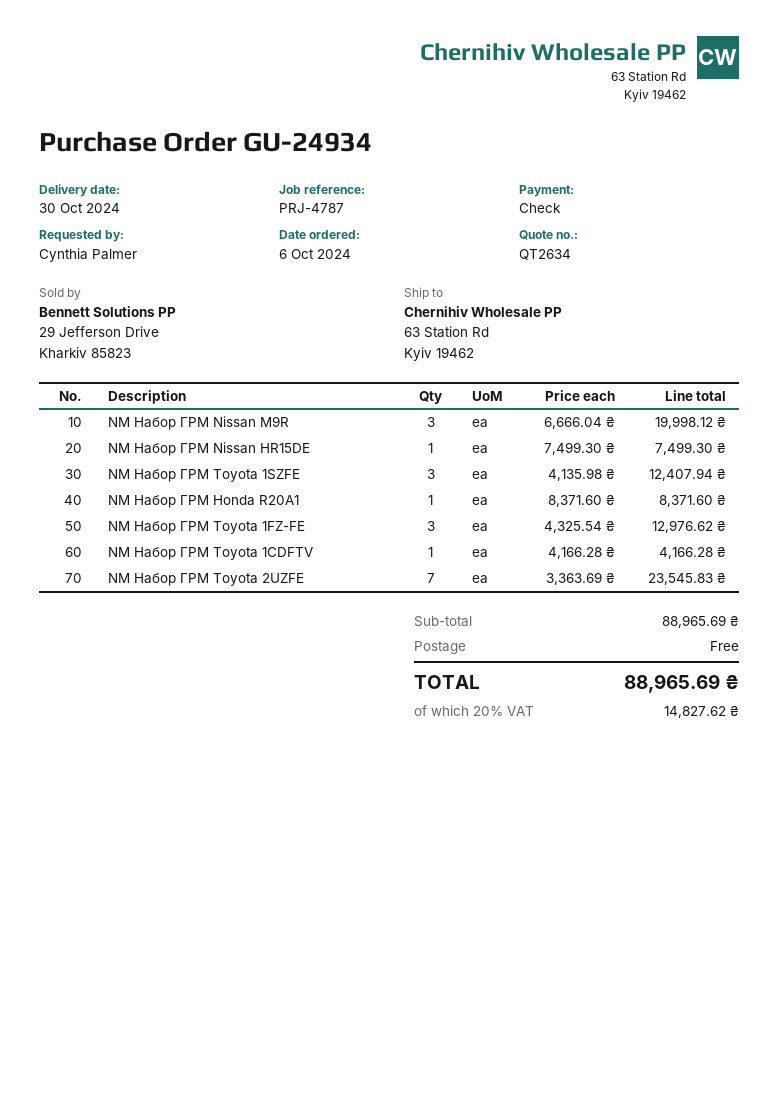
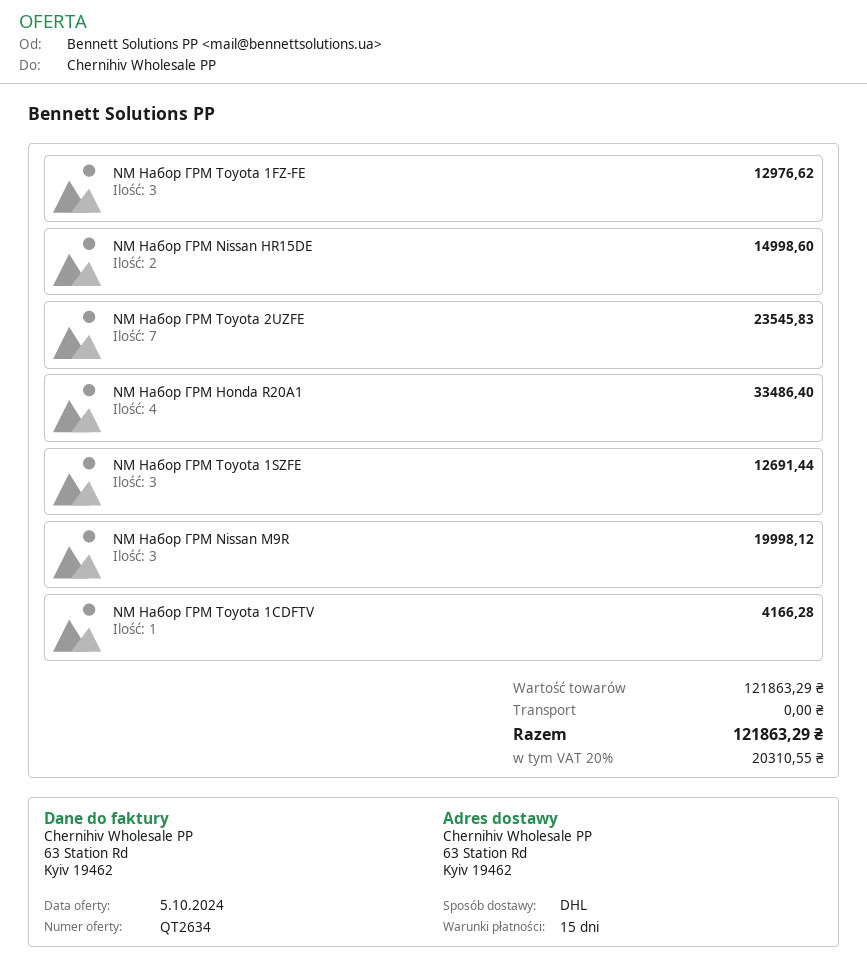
NM Набор ГРМ Nissan HR15DE: 1 for 7499.30 -> 2 for 14998.60
NM Набор ГРМ Toyota 1SZFE: 3 for 12407.94 -> 3 for 12691.44
NM Набор ГРМ Honda R20A1: 1 for 8371.60 -> 4 for 33486.40
subtotal: 88965.69 -> 121863.29
tax: 20% = 14827.62 -> 20% = 20310.55
total: 88965.69 -> 121863.29

